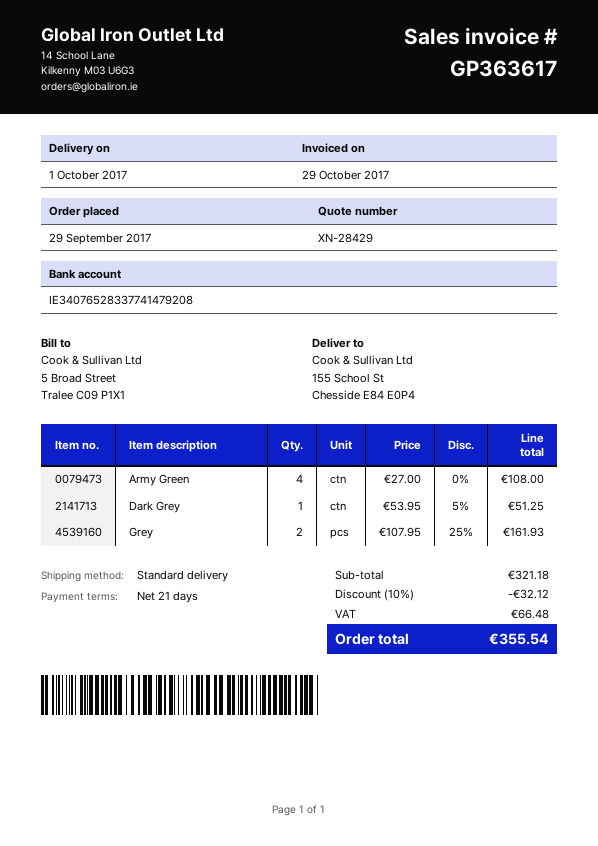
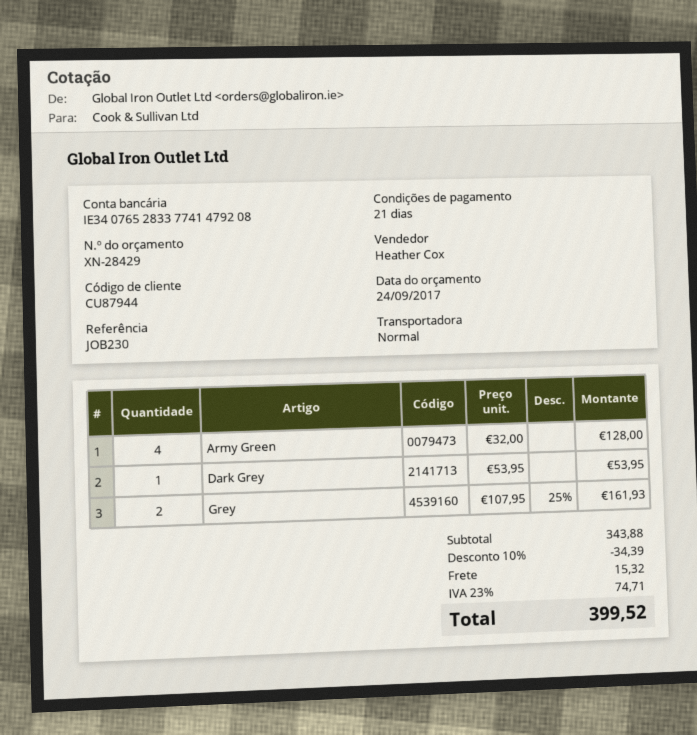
Army Green: 4 x 27.00 = 108.00 -> 4 x 32.00 = 128.00
Dark Grey: 1 x 53.95 - 5% = 51.25 -> 1 x 53.95 = 53.95
subtotal: 321.18 -> 343.88
discount: 10% = 32.12 -> 10% = 34.39
shipping: none -> 15.32
tax: 66.48 -> 74.71
total: 355.54 -> 399.52

